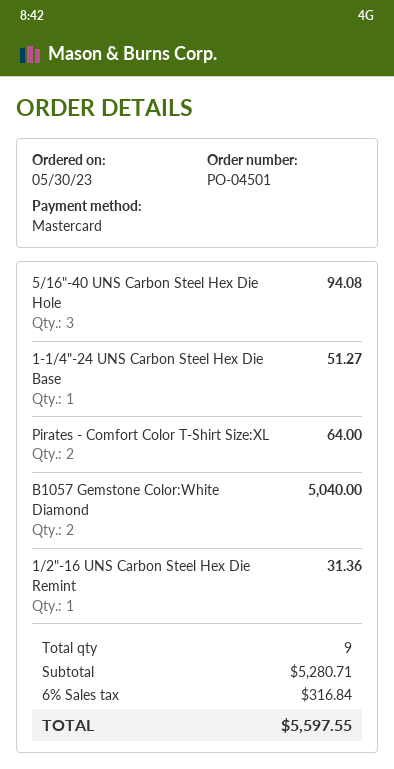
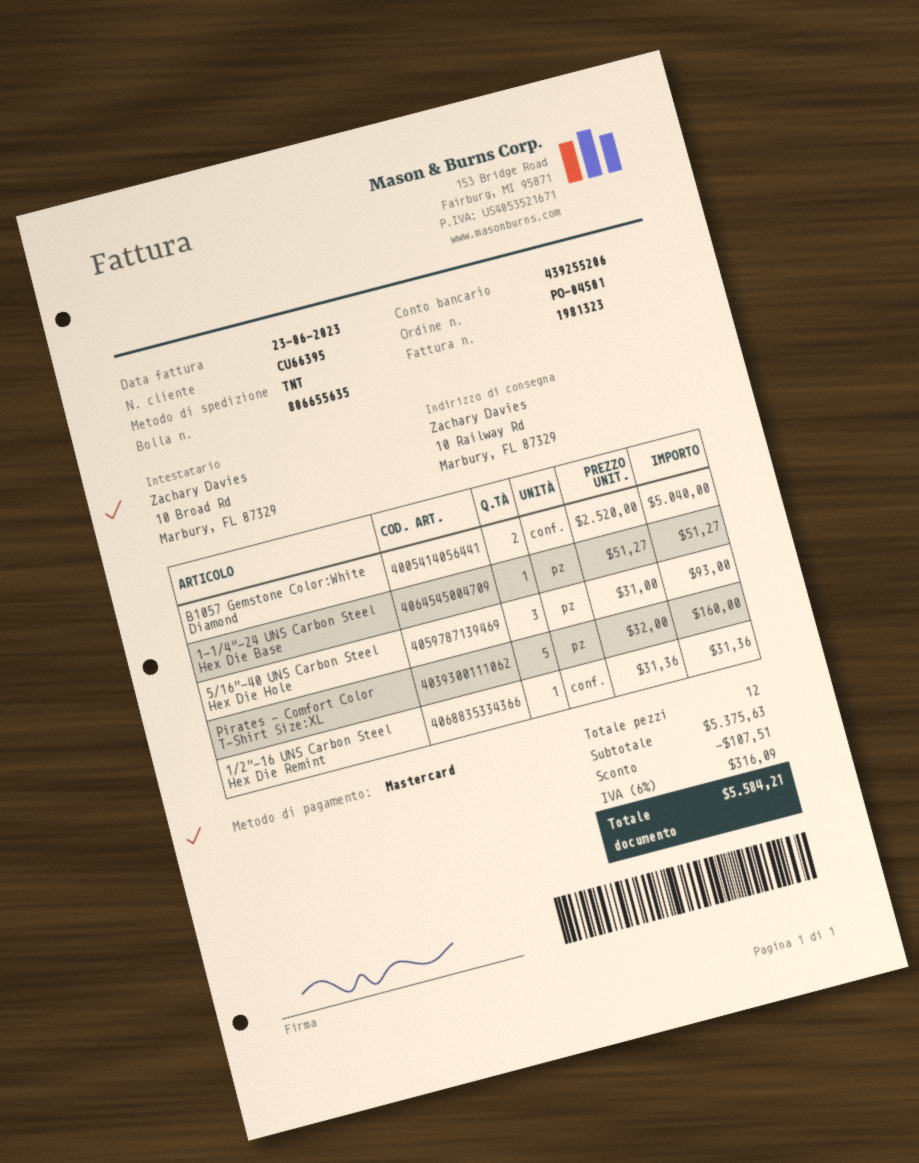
5/16"-40 UNS Carbon Steel Hex Die Hole: 3 for 94.08 -> 3 for 93.00
Pirates - Comfort Color T-Shirt Size:XL: 2 for 64.00 -> 5 for 160.00
total quantity: 9 -> 12
subtotal: 5280.71 -> 5375.63
discount: none -> 107.51
tax: 6% = 316.84 -> 6% = 316.09
total: 5597.55 -> 5584.21

